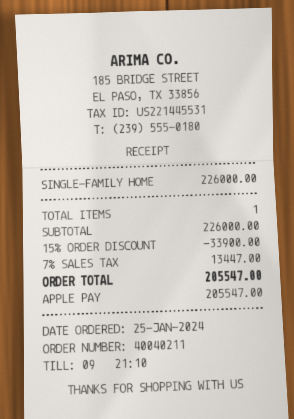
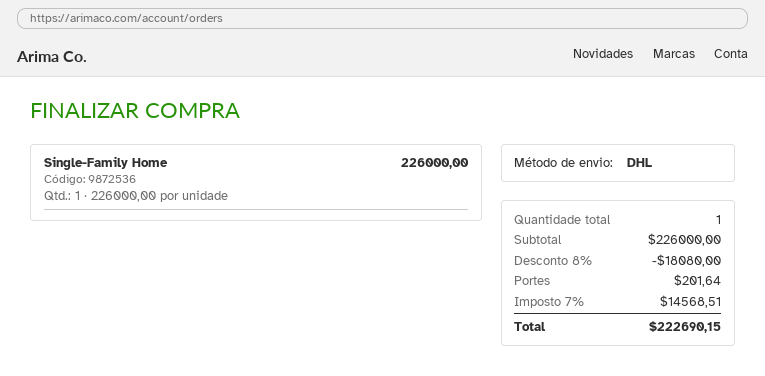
discount: 15% = 33900.00 -> 8% = 18080.00
shipping: none -> 201.64
tax: 7% = 13447.00 -> 7% = 14568.51
total: 205547.00 -> 222690.15

